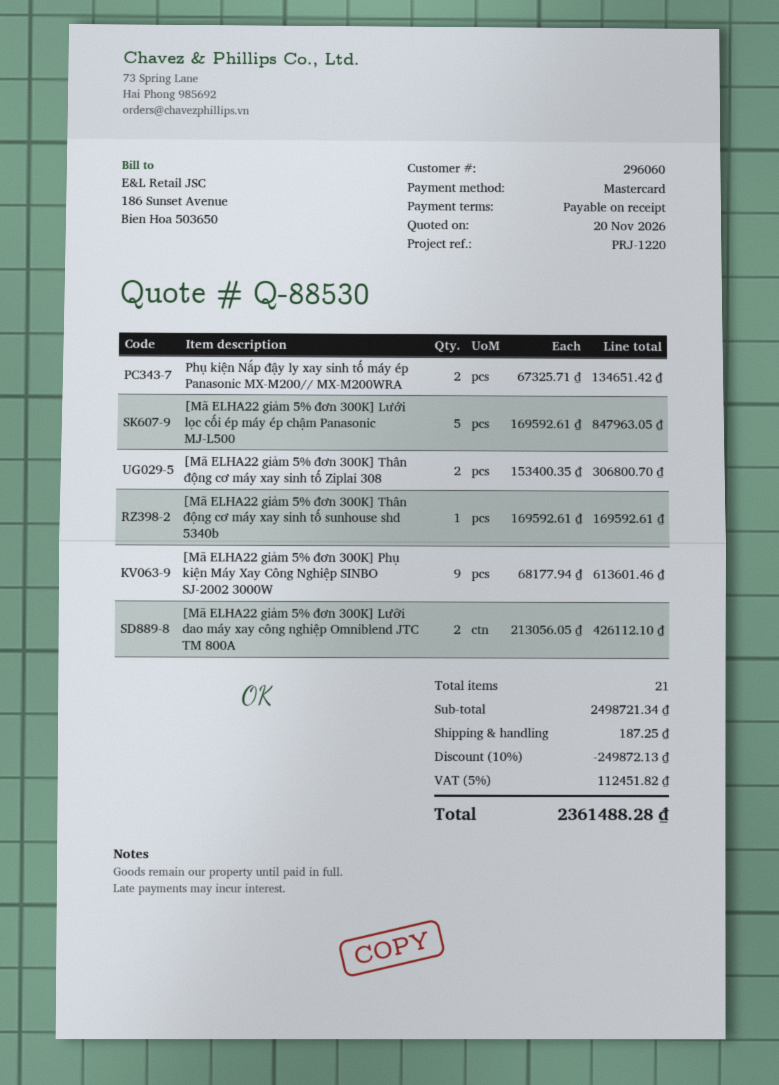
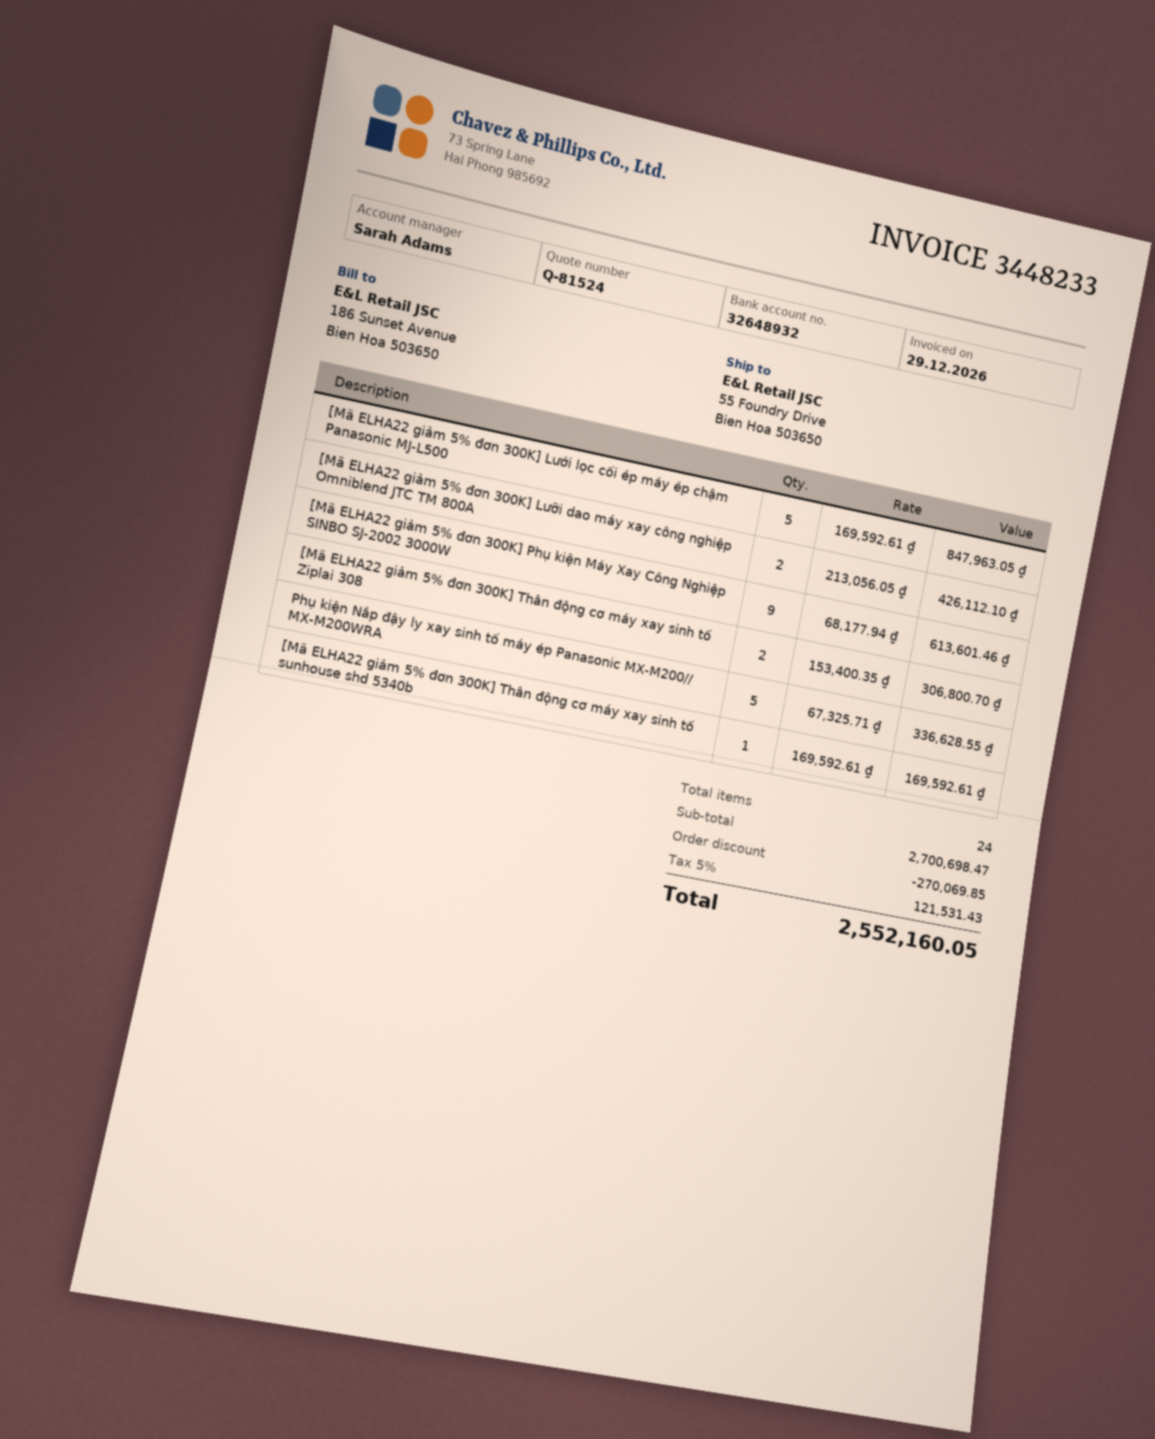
quote number: Q-88530 -> Q-81524
Phụ kiện Nắp đậy ly xay sinh tố máy ép Panasonic MX-M200// MX-M200WRA: 2 x 67325.71 = 134651.42 -> 5 x 67325.71 = 336628.55
total quantity: 21 -> 24
subtotal: 2498721.34 -> 2700698.47
discount: 249872.13 -> 270069.85
shipping: 187.25 -> none
tax: 5% = 112451.82 -> 5% = 121531.43
total: 2361488.28 -> 2552160.05

